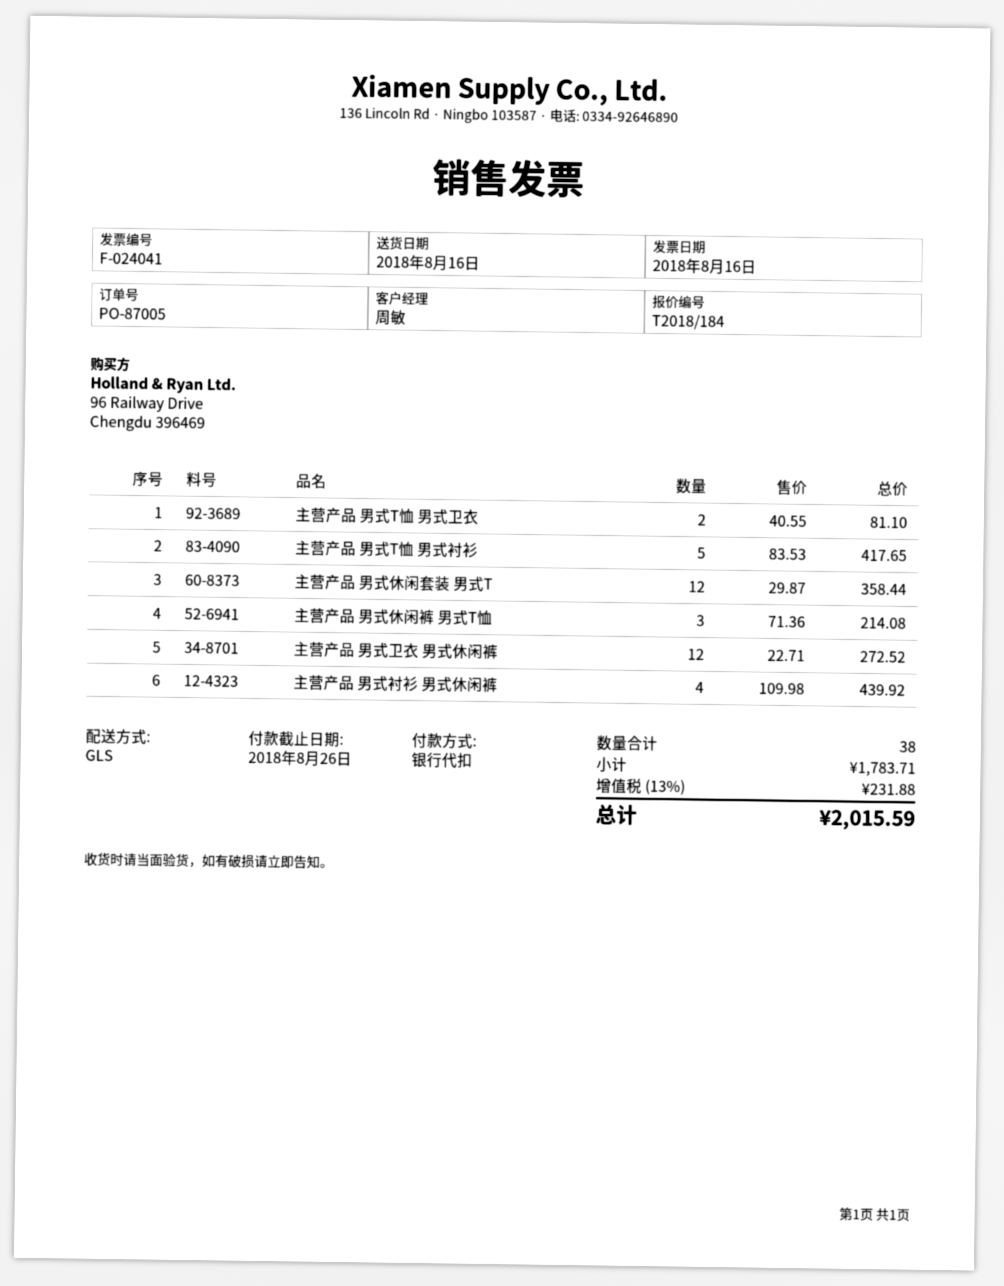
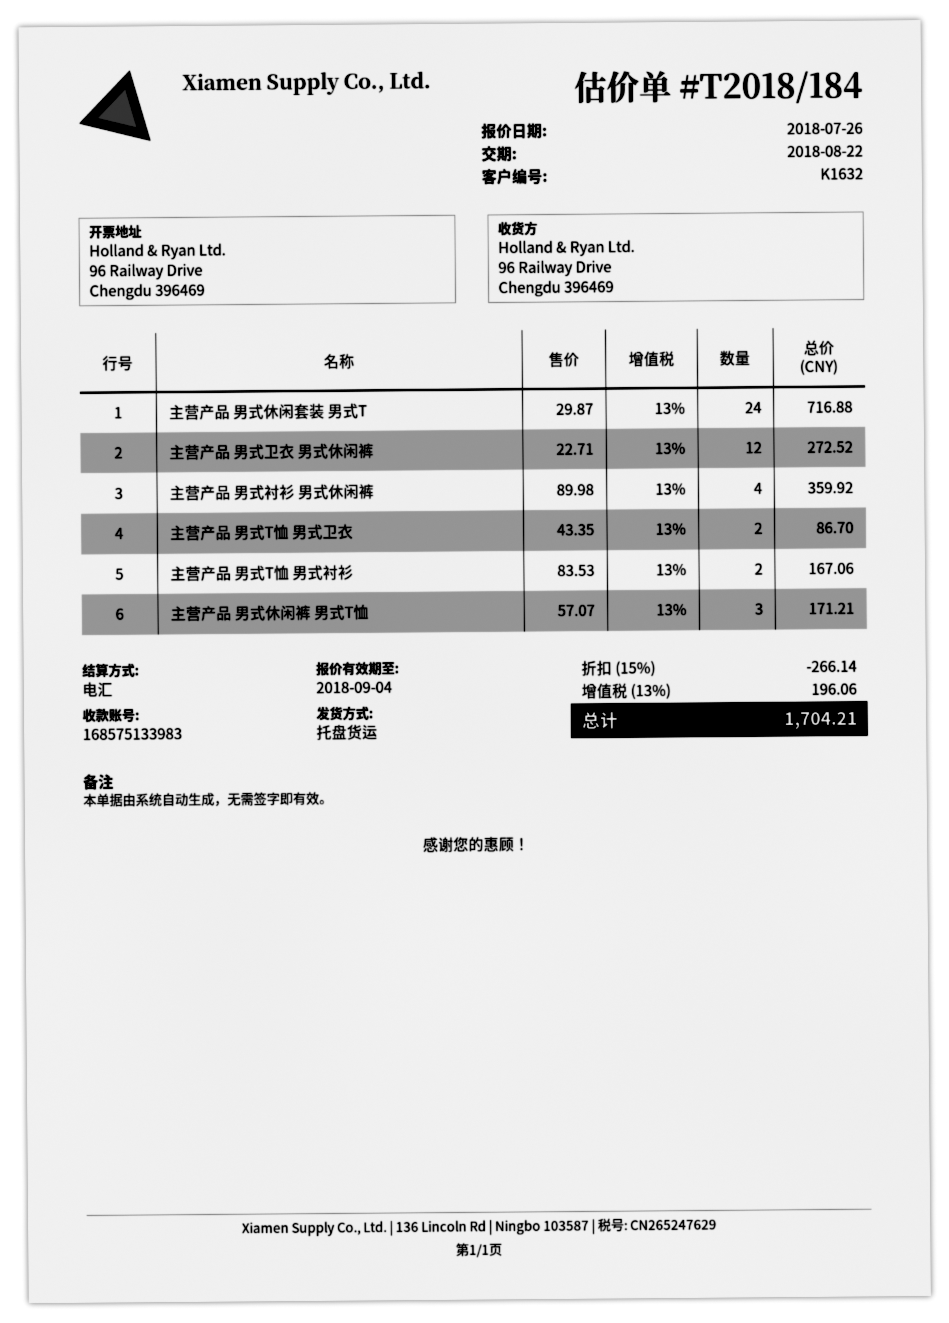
delivery date: 2018-08-16 -> 2018-08-22
payment method: direct debit -> bank transfer
shipping method: GLS -> pallet freight
主营产品 男式T恤 男式卫衣: 2 x 40.55 = 81.10 -> 2 x 43.35 = 86.70
主营产品 男式T恤 男式衬衫: 5 x 83.53 = 417.65 -> 2 x 83.53 = 167.06
主营产品 男式休闲套装 男式T: 12 x 29.87 = 358.44 -> 24 x 29.87 = 716.88
主营产品 男式休闲裤 男式T恤: 3 x 71.36 = 214.08 -> 3 x 57.07 = 171.21
主营产品 男式衬衫 男式休闲裤: 4 x 109.98 = 439.92 -> 4 x 89.98 = 359.92
discount: none -> 15% = 266.14
tax: 13% = 231.88 -> 13% = 196.06
total: 2015.59 -> 1704.21

